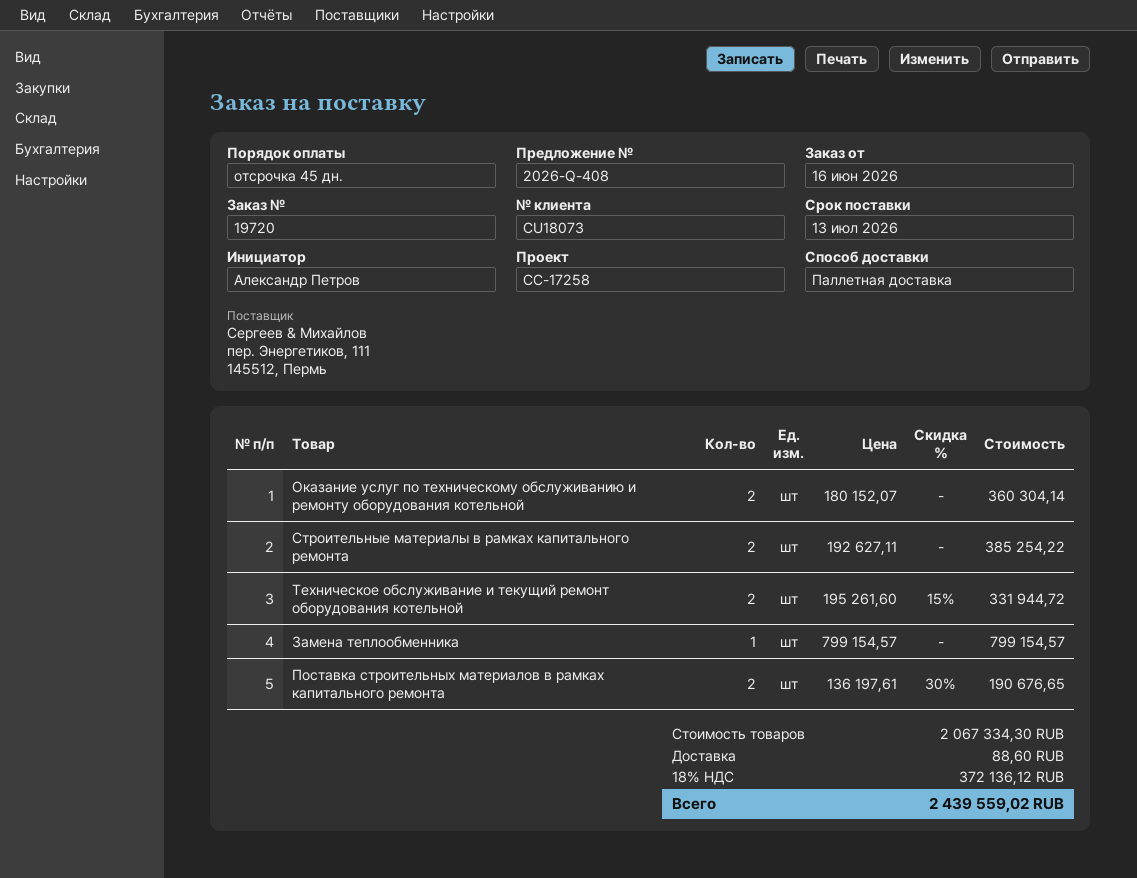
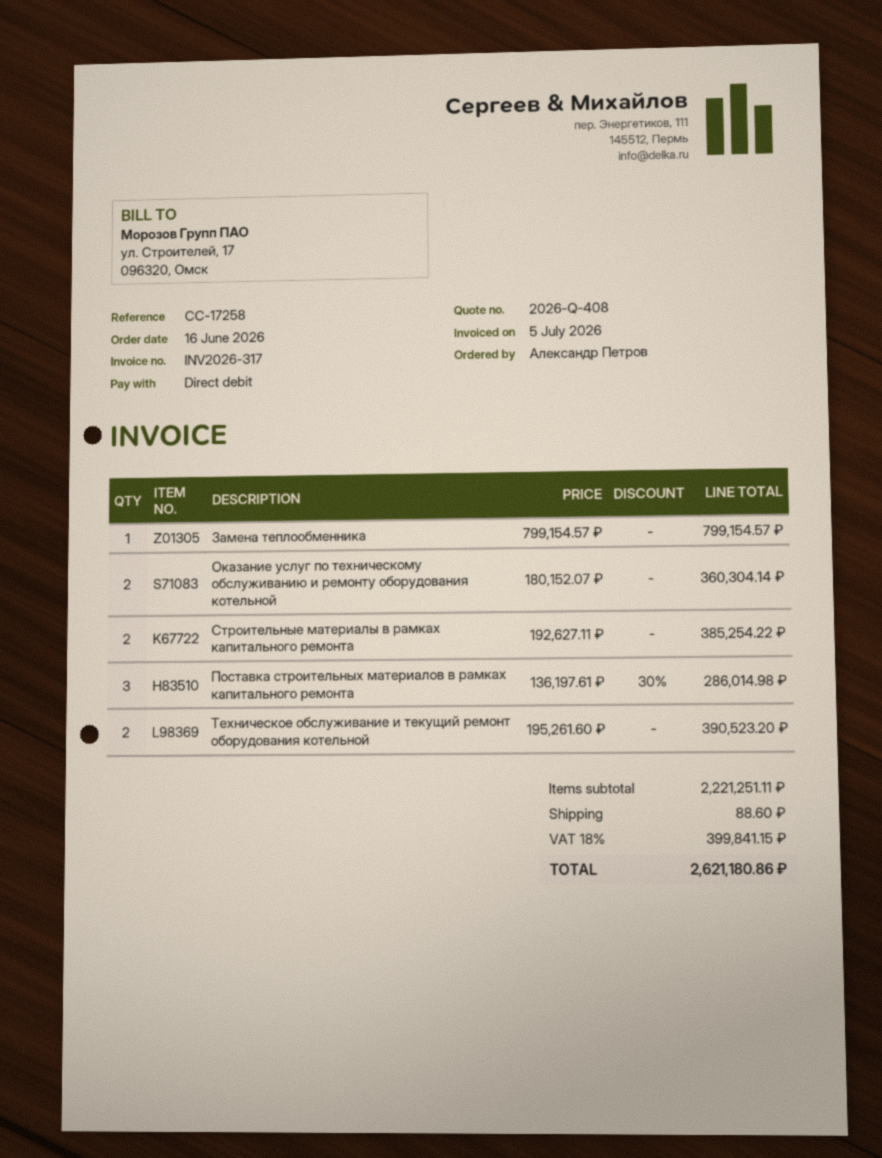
Техническое обслуживание и текущий ремонт оборудования котельной: 2 x 195261.60 - 15% = 331944.72 -> 2 x 195261.60 = 390523.20
Поставка строительных материалов в рамках капитального ремонта: 2 x 136197.61 - 30% = 190676.65 -> 3 x 136197.61 - 30% = 286014.98
subtotal: 2067334.30 -> 2221251.11
tax: 18% = 372136.12 -> 18% = 399841.15
total: 2439559.02 -> 2621180.86

